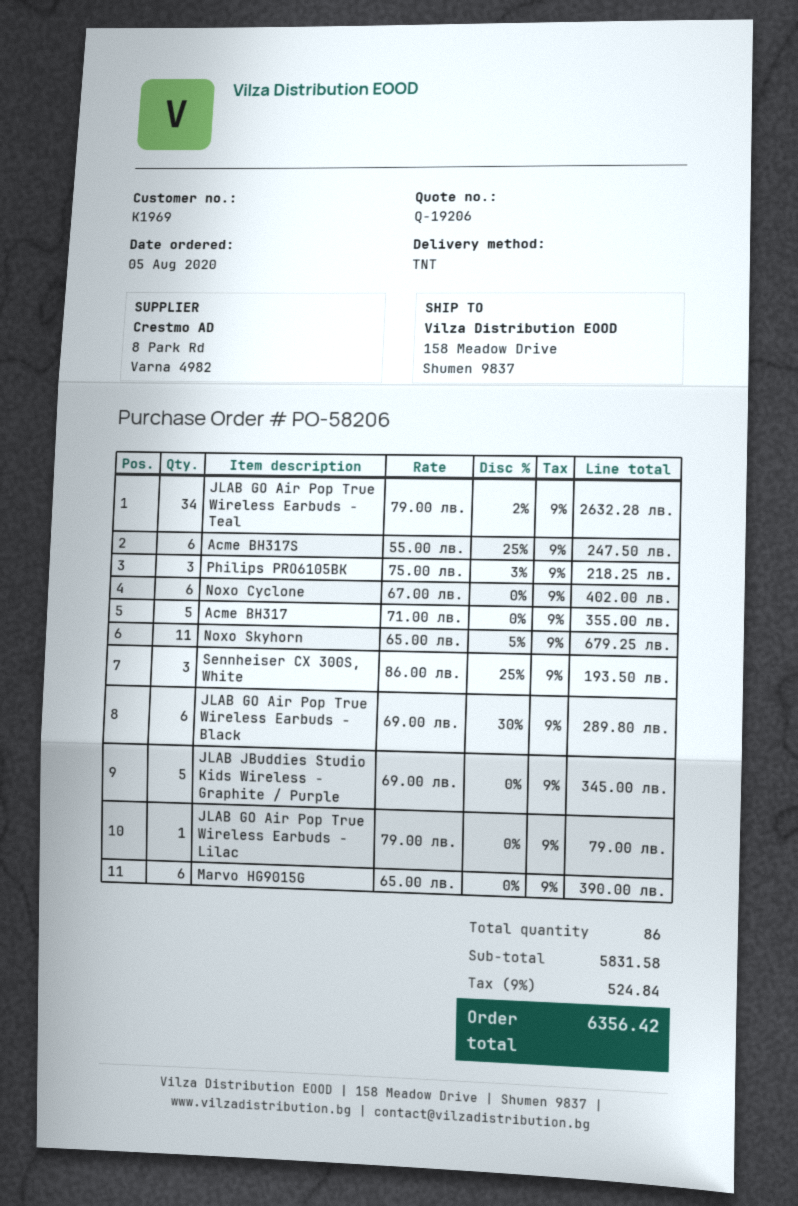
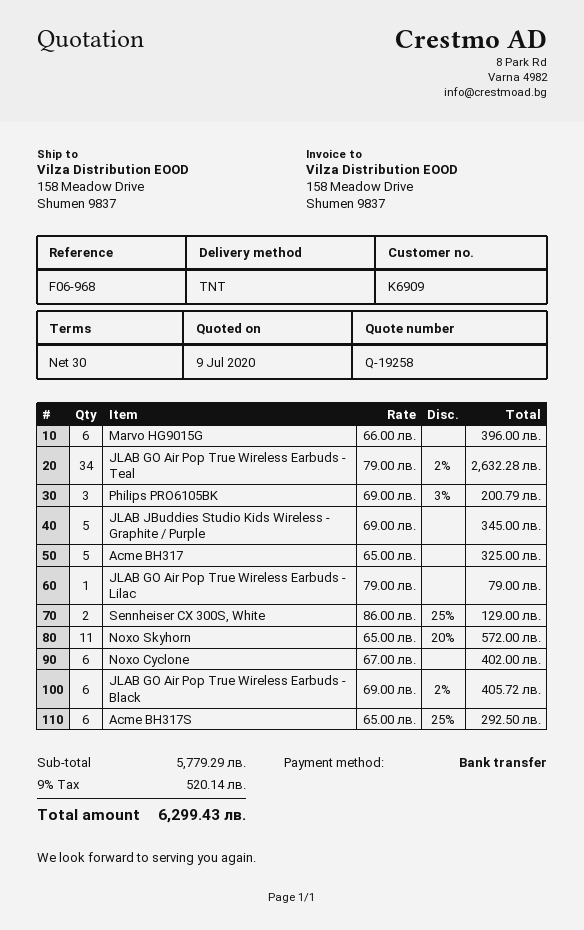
quote number: Q-19206 -> Q-19258
customer number: K1969 -> K6909
Acme BH317S: 6 x 55.00 - 25% = 247.50 -> 6 x 65.00 - 25% = 292.50
Philips PRO6105BK: 3 x 75.00 - 3% = 218.25 -> 3 x 69.00 - 3% = 200.79
Acme BH317: 5 x 71.00 = 355.00 -> 5 x 65.00 = 325.00
Noxo Skyhorn: 11 x 65.00 - 5% = 679.25 -> 11 x 65.00 - 20% = 572.00
Sennheiser CX 300S, White: 3 x 86.00 - 25% = 193.50 -> 2 x 86.00 - 25% = 129.00
JLAB GO Air Pop True Wireless Earbuds - Black: 6 x 69.00 - 30% = 289.80 -> 6 x 69.00 - 2% = 405.72
Marvo HG9015G: 6 x 65.00 = 390.00 -> 6 x 66.00 = 396.00
subtotal: 5831.58 -> 5779.29
tax: 9% = 524.84 -> 9% = 520.14
total: 6356.42 -> 6299.43

